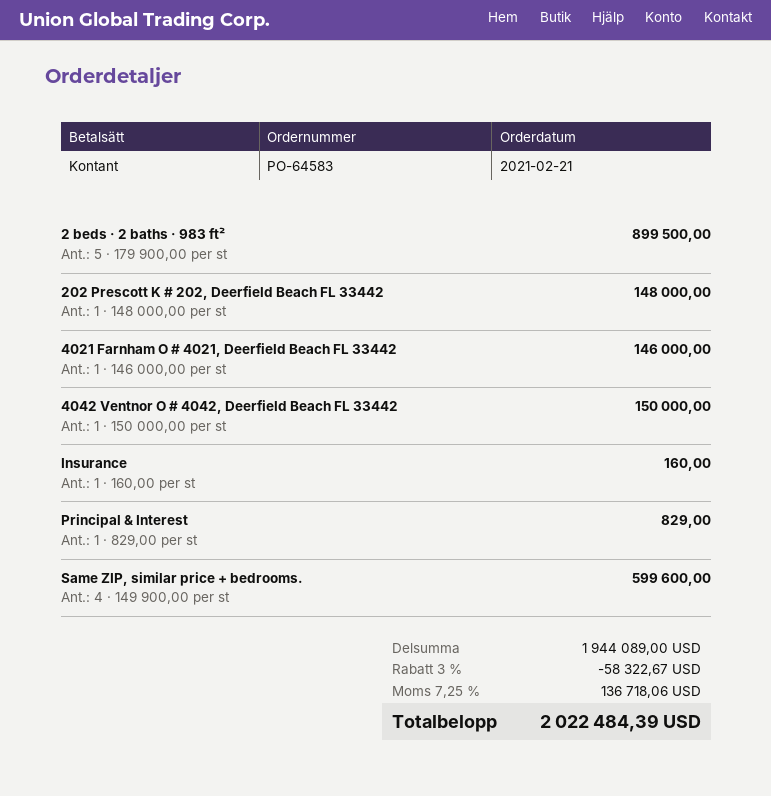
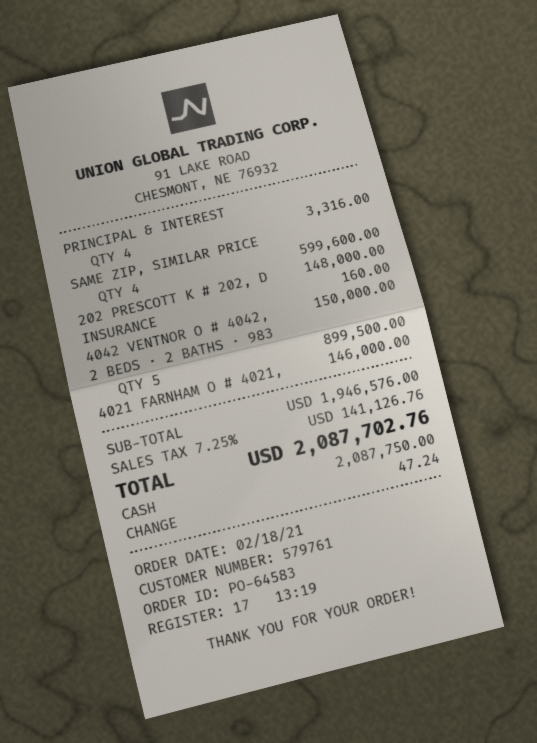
order date: 2021-02-21 -> 2021-02-18
Principal & Interest: 1 for 829.00 -> 4 for 3316.00
subtotal: 1944089.00 -> 1946576.00
discount: 3% = 58322.67 -> none
tax: 7.25% = 136718.06 -> 7.25% = 141126.76
total: 2022484.39 -> 2087702.76

